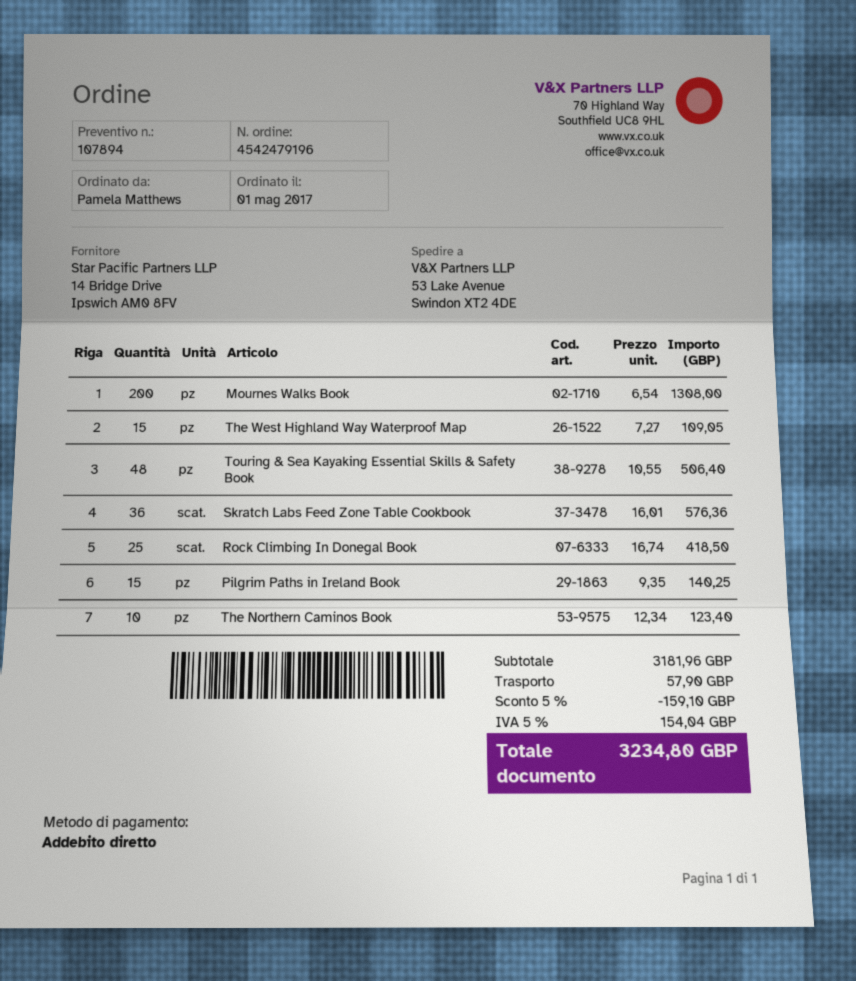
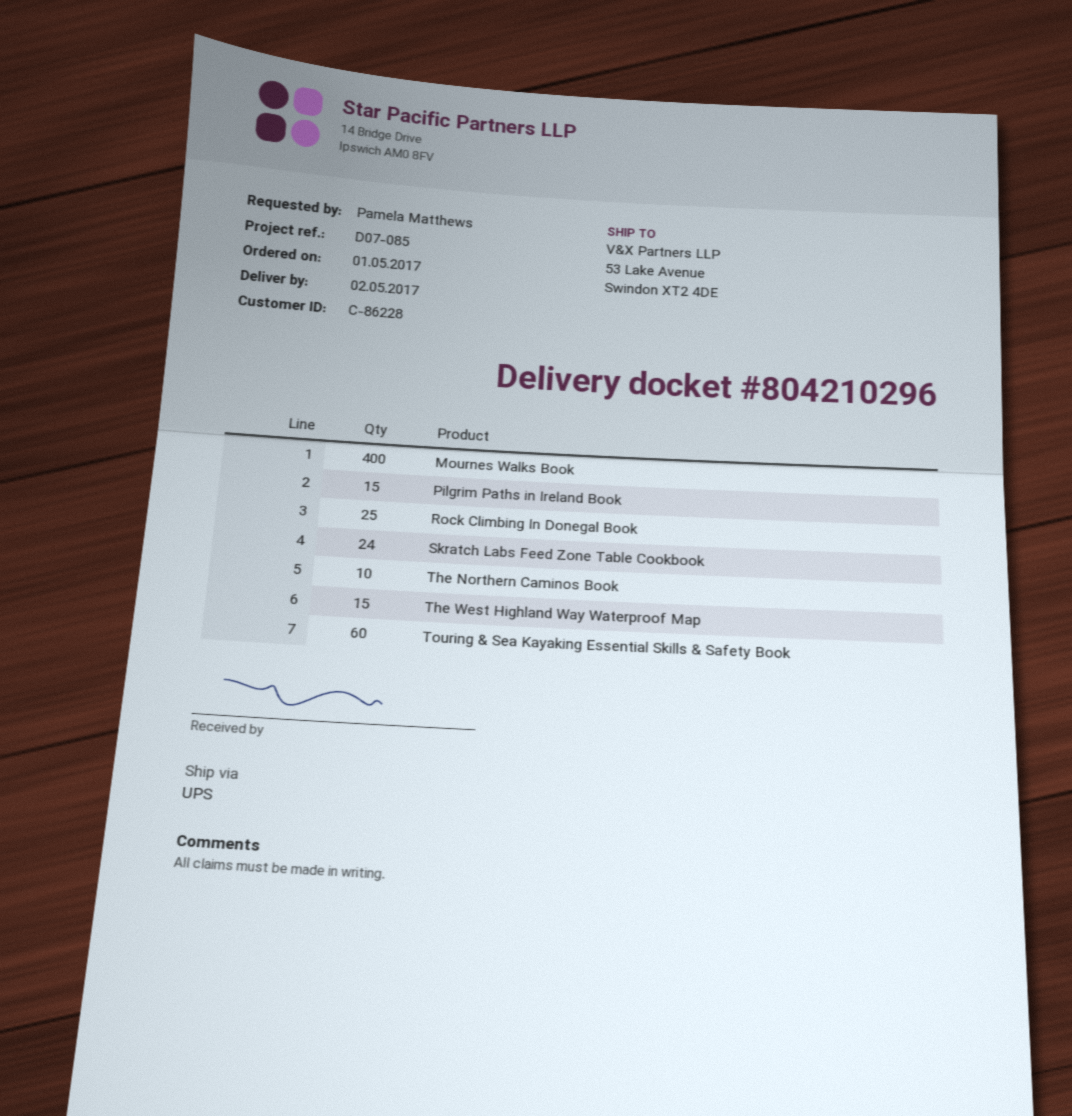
Mournes Walks Book: 200 -> 400
Touring & Sea Kayaking Essential Skills & Safety Book: 48 -> 60
Skratch Labs Feed Zone Table Cookbook: 36 -> 24

